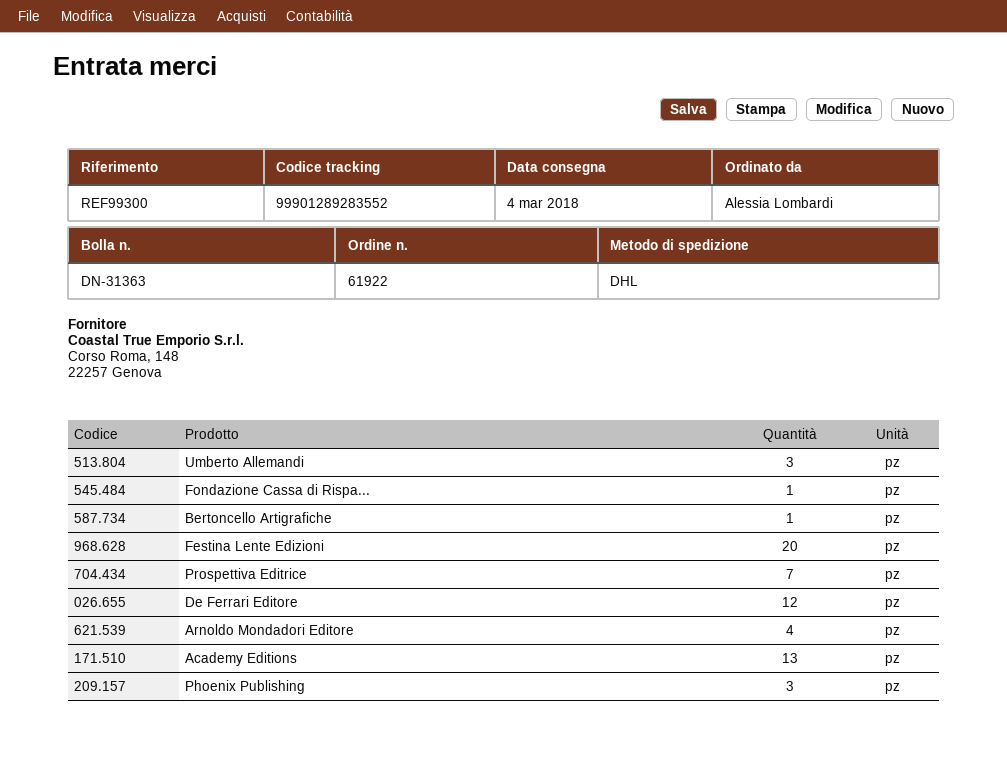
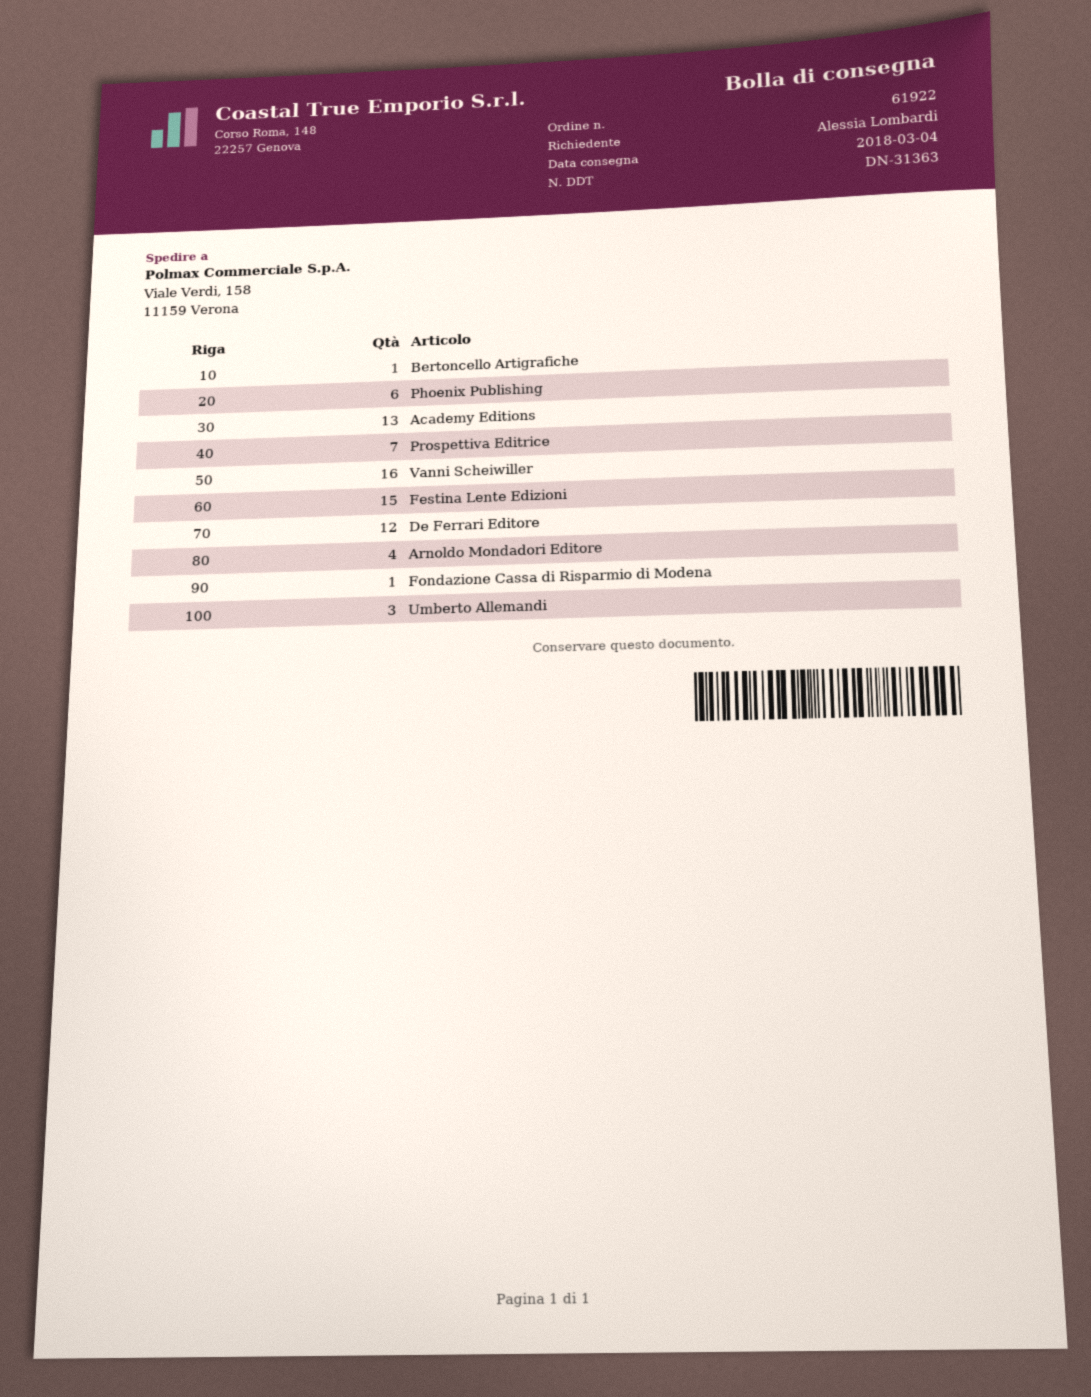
Festina Lente Edizioni: 20 -> 15
Phoenix Publishing: 3 -> 6
Vanni Scheiwiller: none -> 16

